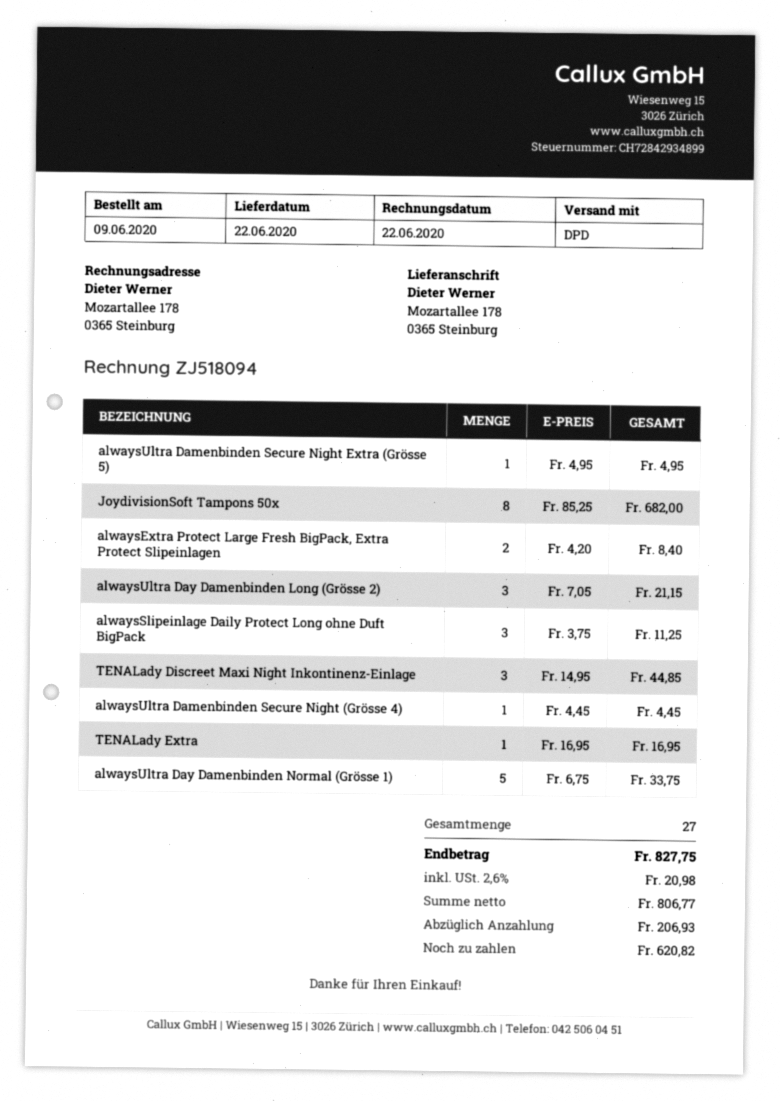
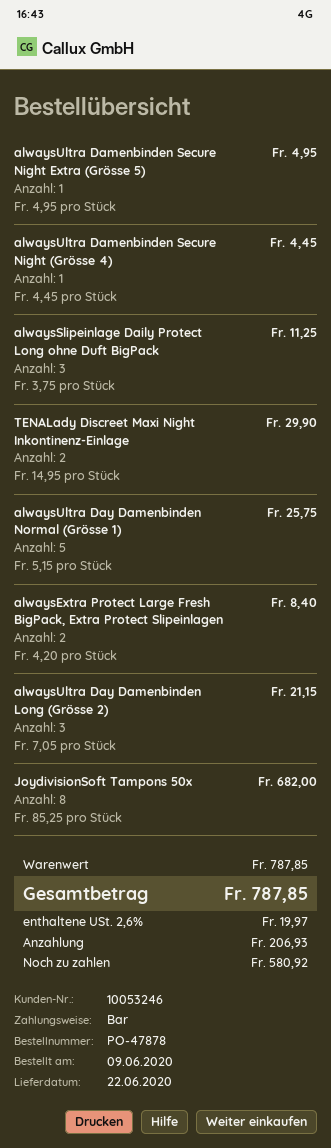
TENALady Discreet Maxi Night Inkontinenz-Einlage: 3 x 14.95 = 44.85 -> 2 x 14.95 = 29.90
TENALady Extra: 1 x 16.95 = 16.95 -> none
alwaysUltra Day Damenbinden Normal (Grösse 1): 5 x 6.75 = 33.75 -> 5 x 5.15 = 25.75
tax: 2.6% = 20.98 -> 2.6% = 19.97
total: 827.75 -> 787.85
balance: 620.82 -> 580.92

